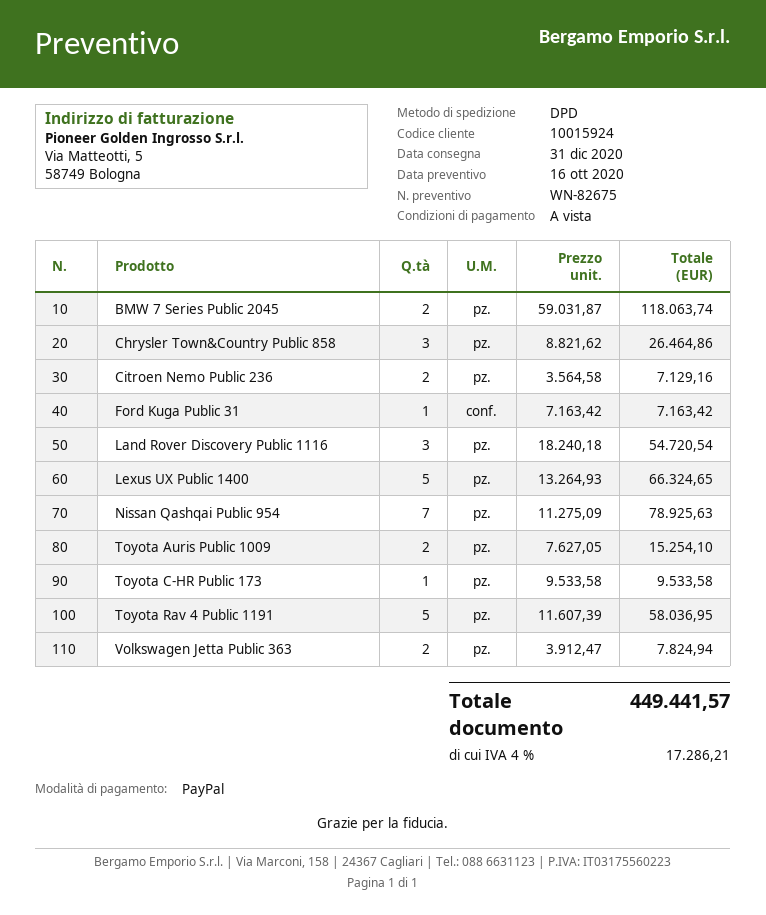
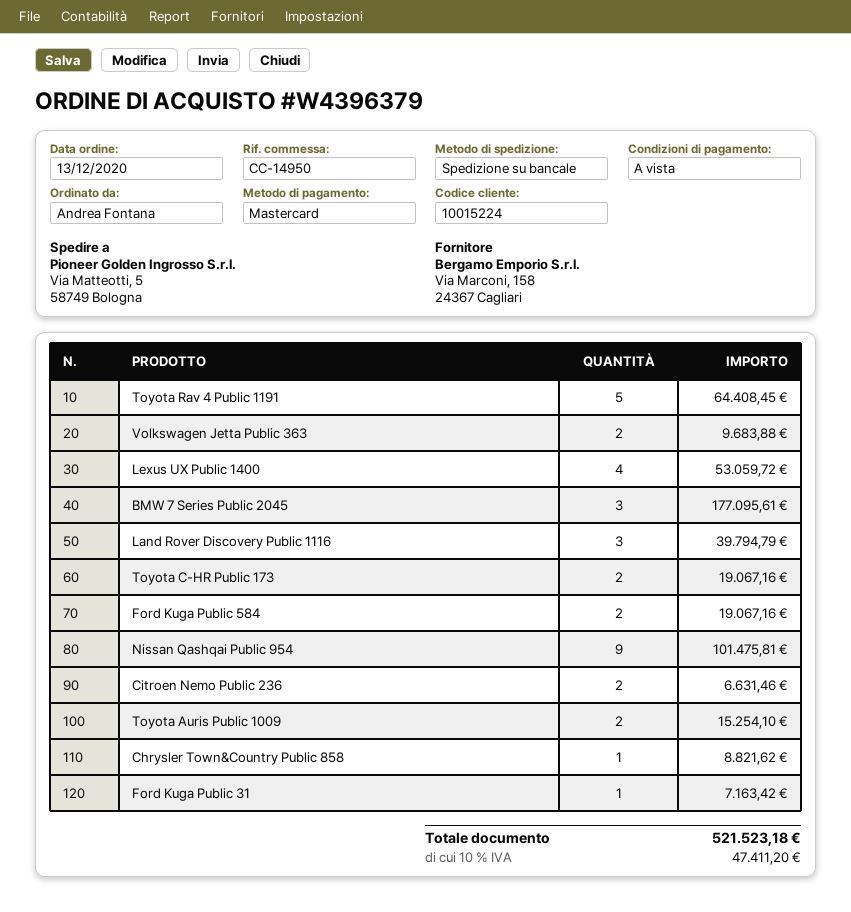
customer number: 10015924 -> 10015224
payment method: PayPal -> Mastercard
shipping method: DPD -> pallet freight
BMW 7 Series Public 2045: 2 for 118063.74 -> 3 for 177095.61
Chrysler Town&Country Public 858: 3 for 26464.86 -> 1 for 8821.62
Citroen Nemo Public 236: 2 for 7129.16 -> 2 for 6631.46
Land Rover Discovery Public 1116: 3 for 54720.54 -> 3 for 39794.79
Lexus UX Public 1400: 5 for 66324.65 -> 4 for 53059.72
Nissan Qashqai Public 954: 7 for 78925.63 -> 9 for 101475.81
Toyota C-HR Public 173: 1 for 9533.58 -> 2 for 19067.16
Toyota Rav 4 Public 1191: 5 for 58036.95 -> 5 for 64408.45
Volkswagen Jetta Public 363: 2 for 7824.94 -> 2 for 9683.88
Ford Kuga Public 584: none -> 2 for 19067.16
tax: 4% = 17286.21 -> 10% = 47411.20
total: 449441.57 -> 521523.18

